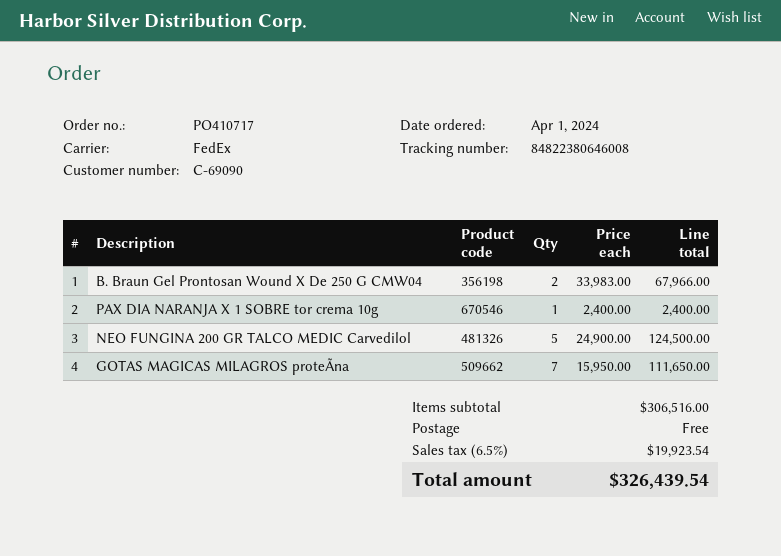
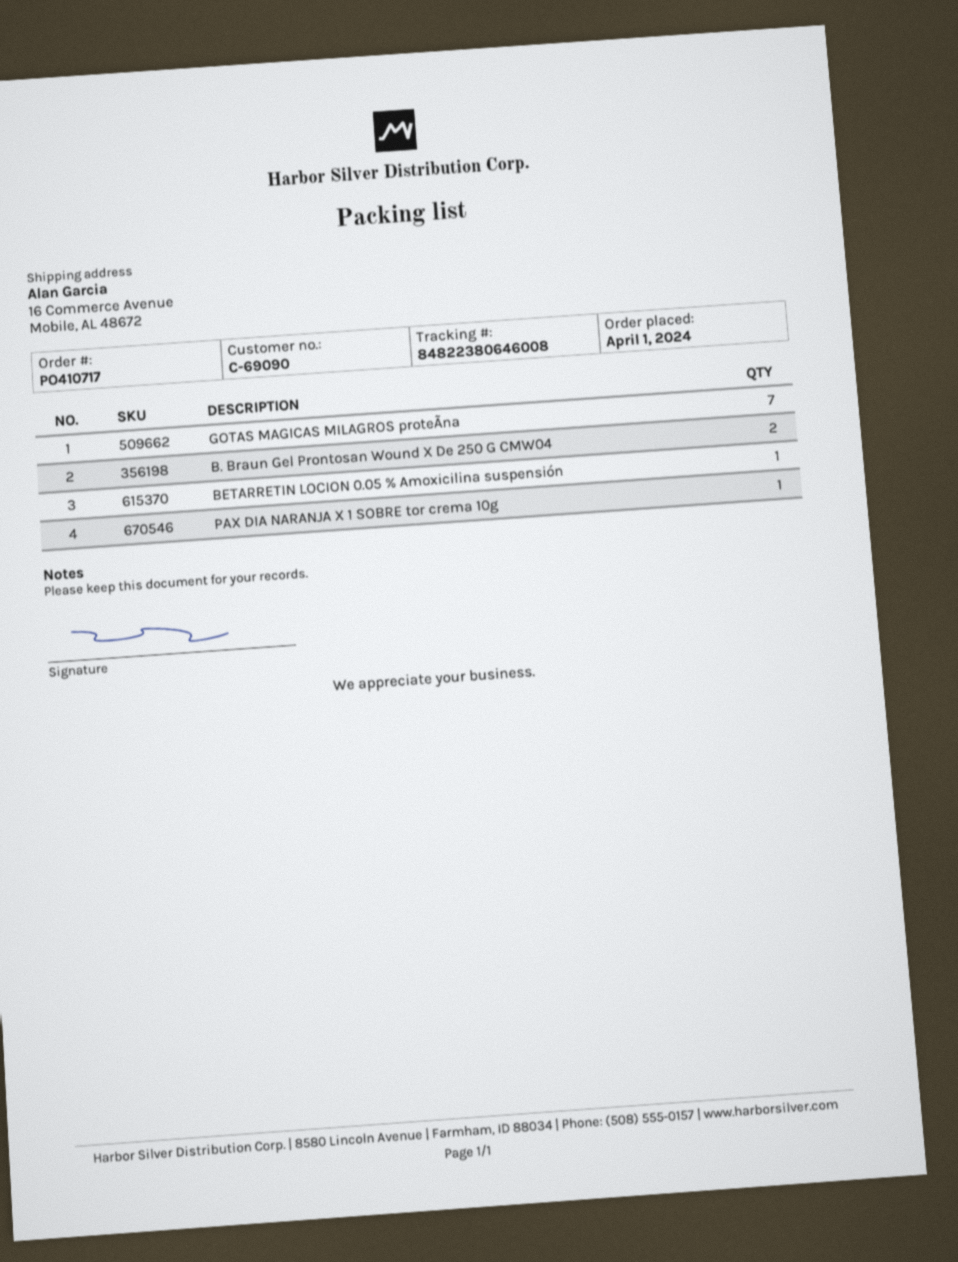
NEO FUNGINA 200 GR TALCO MEDIC Carvedilol: 5 -> none
BETARRETIN LOCION 0.05 % Amoxicilina suspensión: none -> 1

